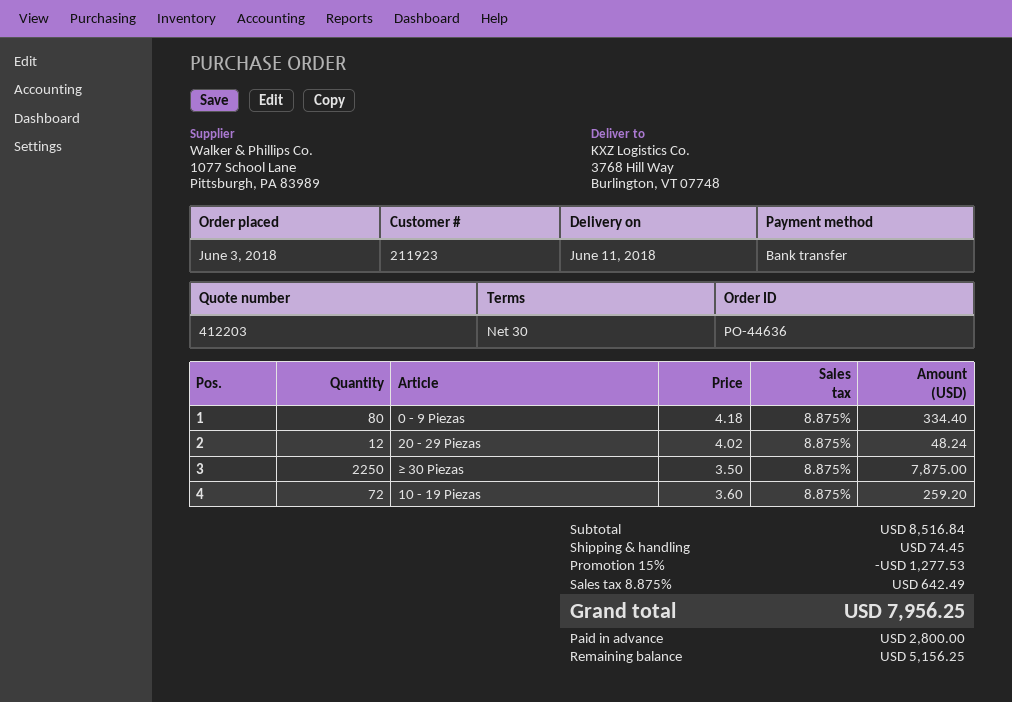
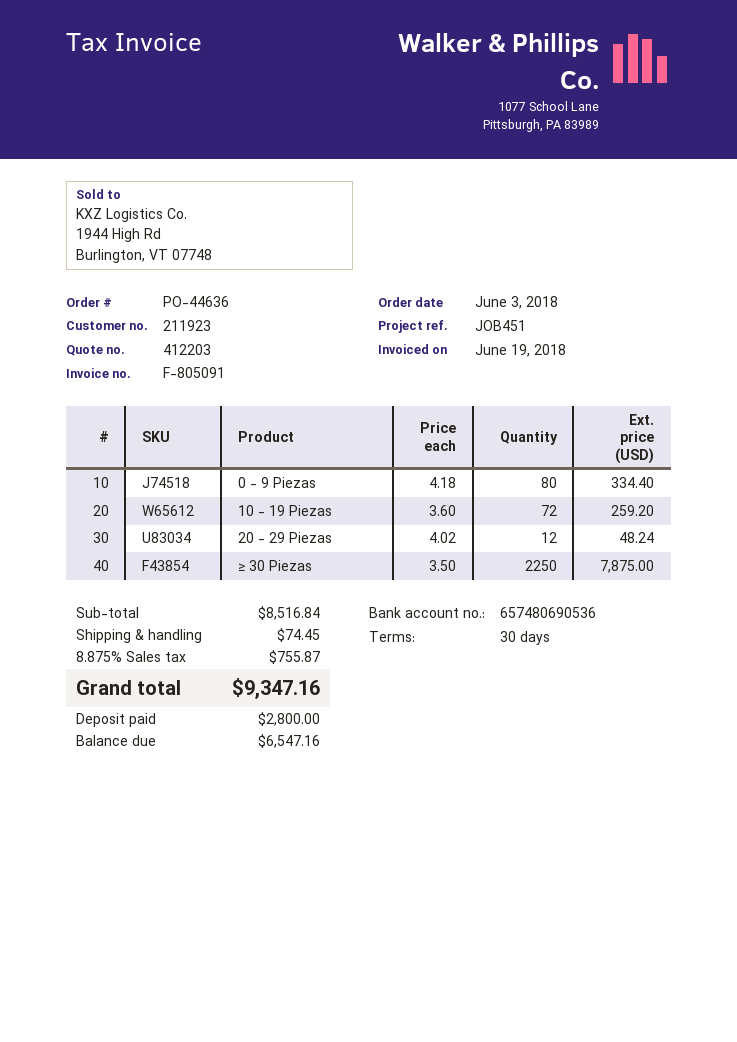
discount: 15% = 1277.53 -> none
tax: 8.875% = 642.49 -> 8.875% = 755.87
total: 7956.25 -> 9347.16
balance: 5156.25 -> 6547.16

